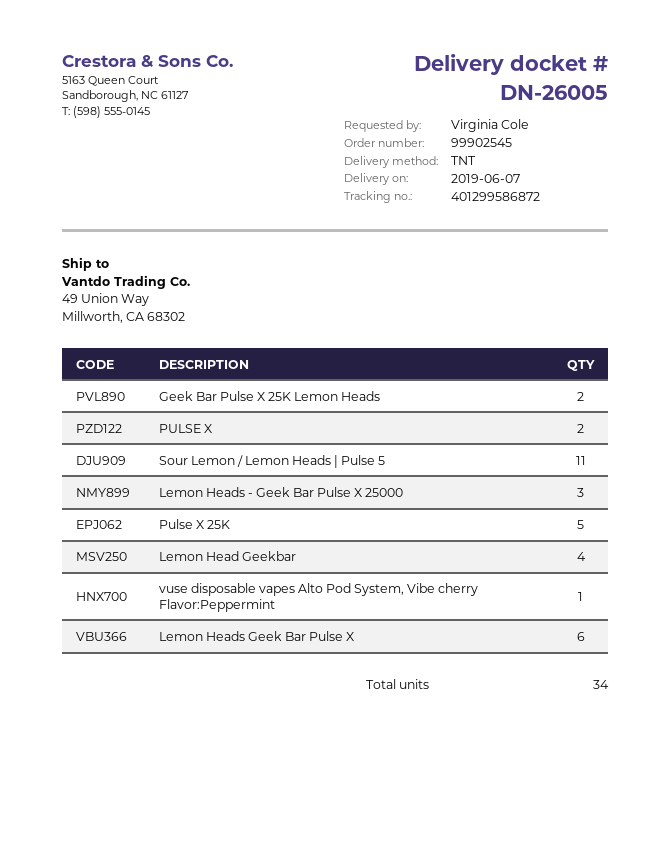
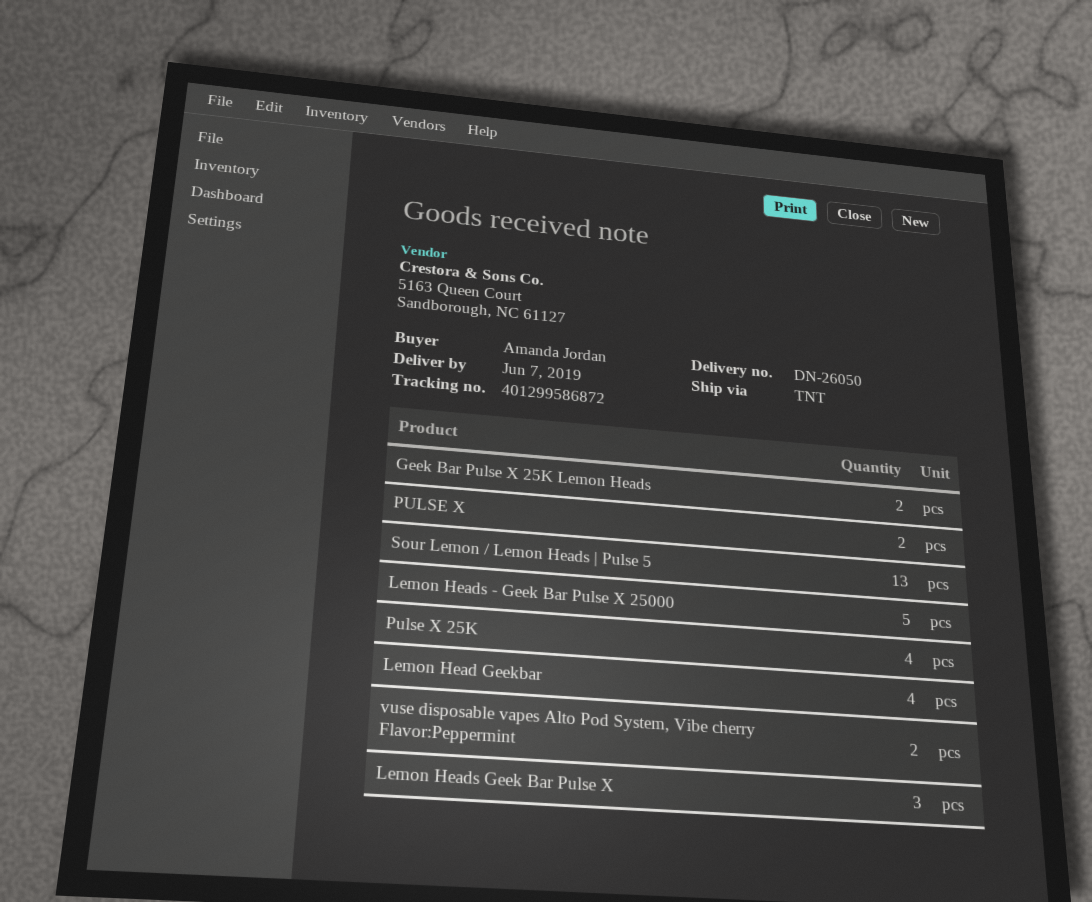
delivery note number: DN-26005 -> DN-26050
ordered by: Virginia Cole -> Amanda Jordan
Sour Lemon / Lemon Heads | Pulse 5: 11 -> 13
Lemon Heads - Geek Bar Pulse X 25000: 3 -> 5
Pulse X 25K: 5 -> 4
vuse disposable vapes Alto Pod System, Vibe cherry Flavor:Peppermint: 1 -> 2
Lemon Heads Geek Bar Pulse X: 6 -> 3

